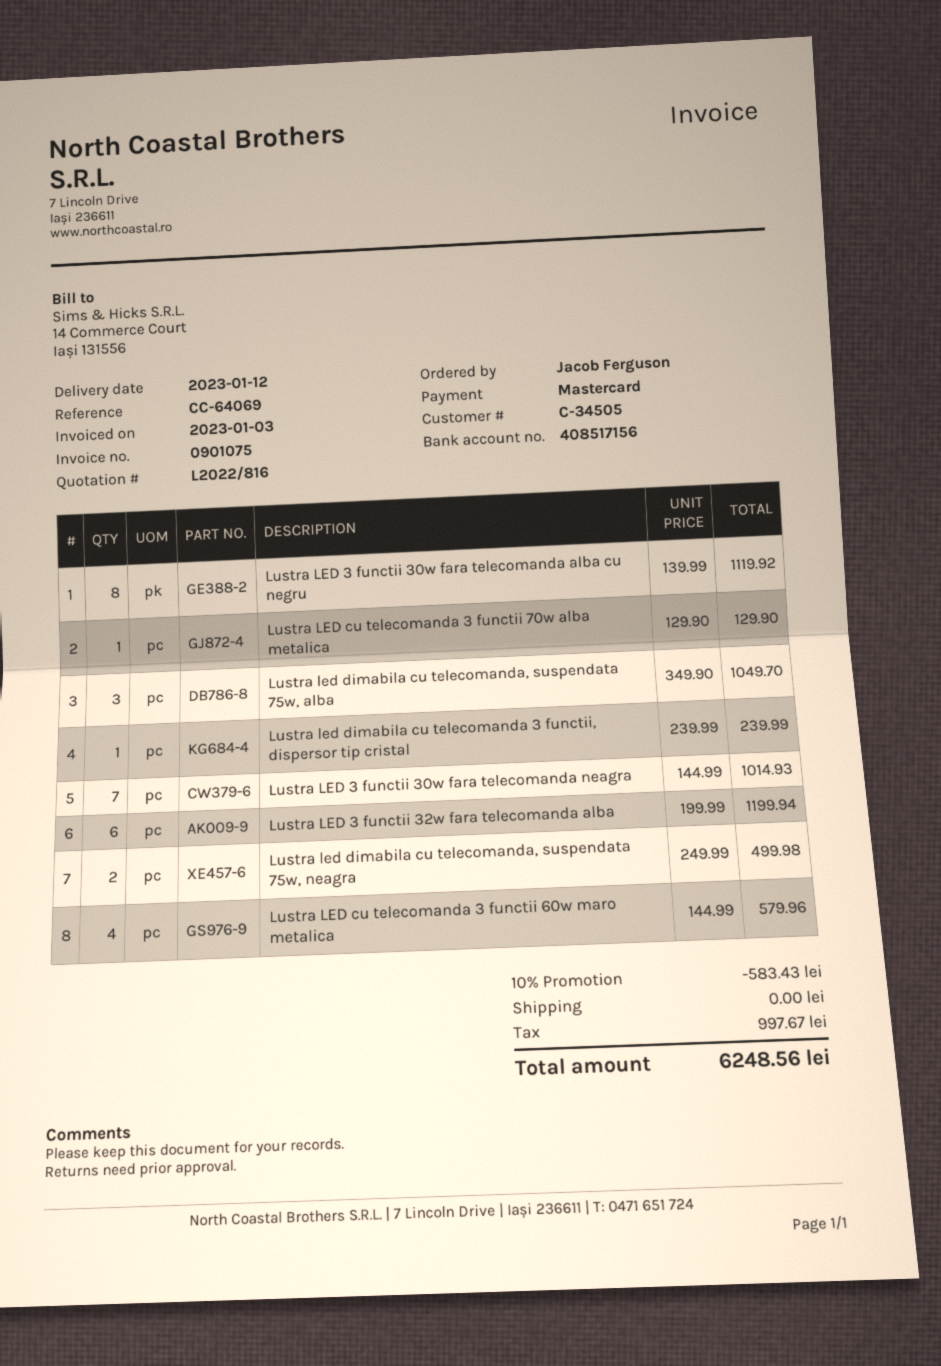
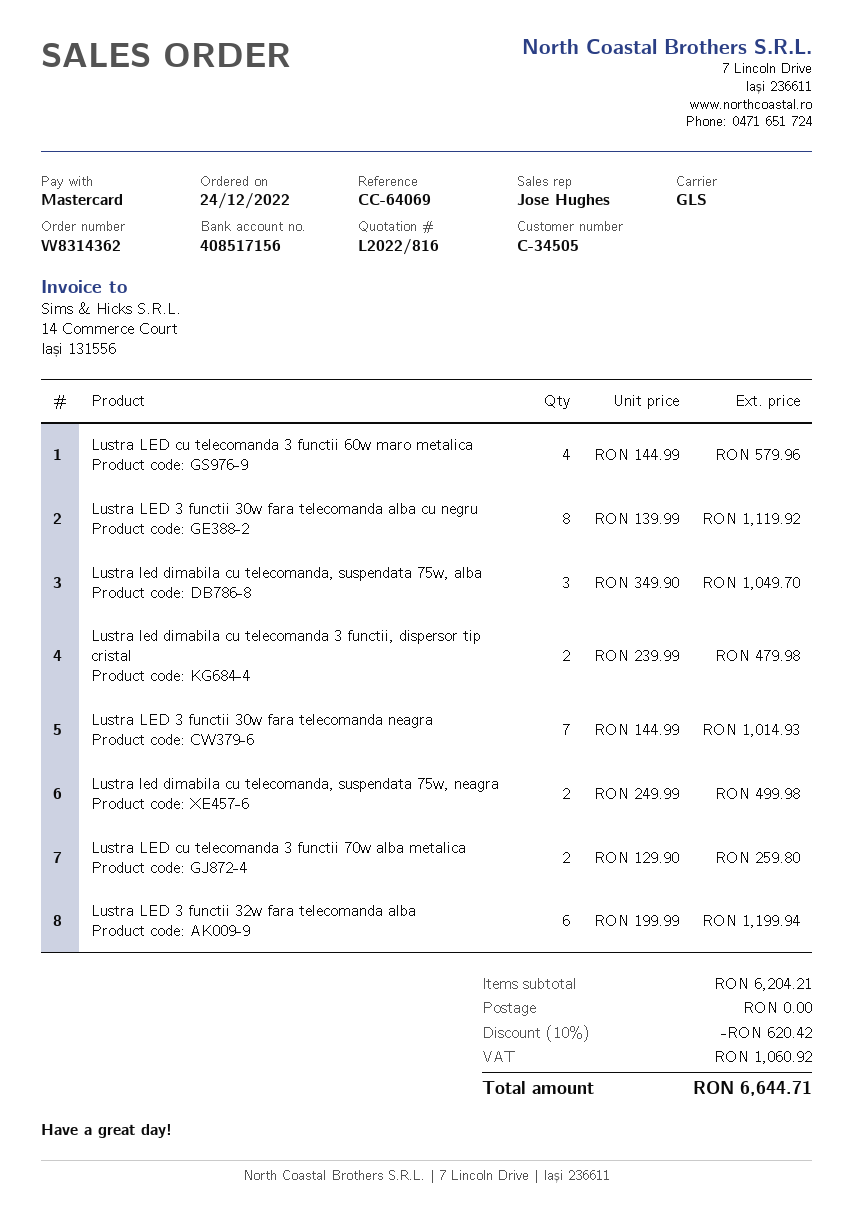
Lustra LED cu telecomanda 3 functii 70w alba metalica: 1 x 129.90 = 129.90 -> 2 x 129.90 = 259.80
Lustra led dimabila cu telecomanda 3 functii, dispersor tip cristal: 1 x 239.99 = 239.99 -> 2 x 239.99 = 479.98
discount: 10% = 583.43 -> 10% = 620.42
tax: 997.67 -> 1060.92
total: 6248.56 -> 6644.71

